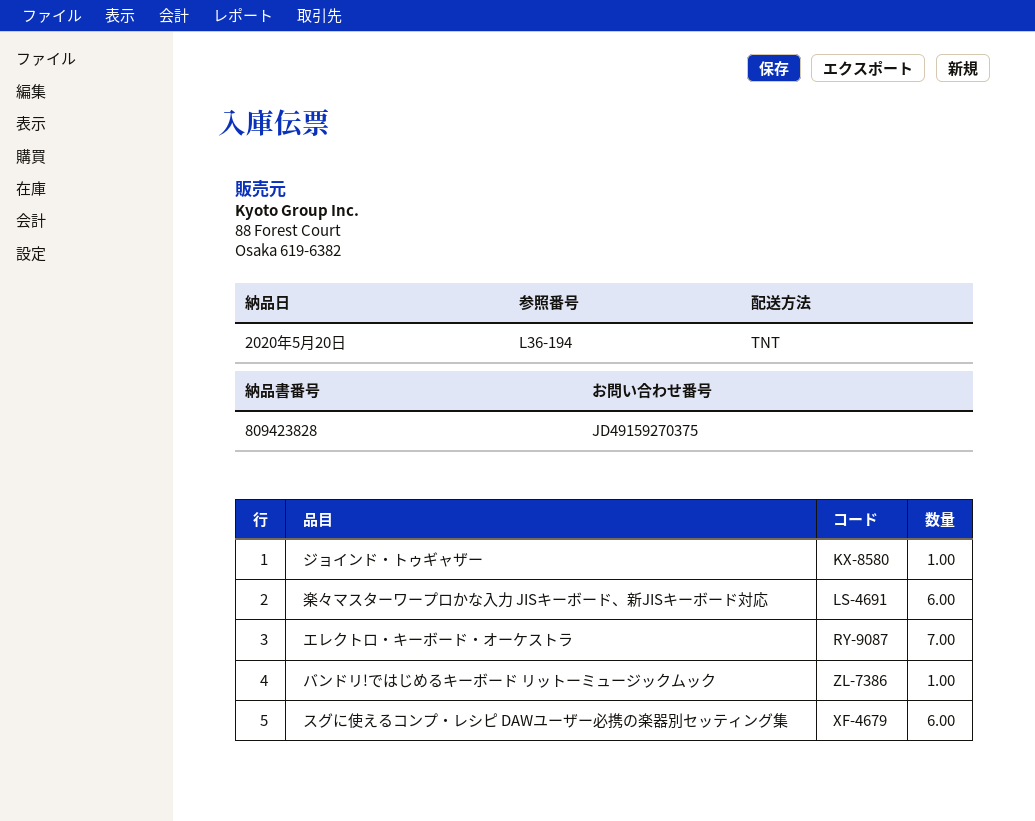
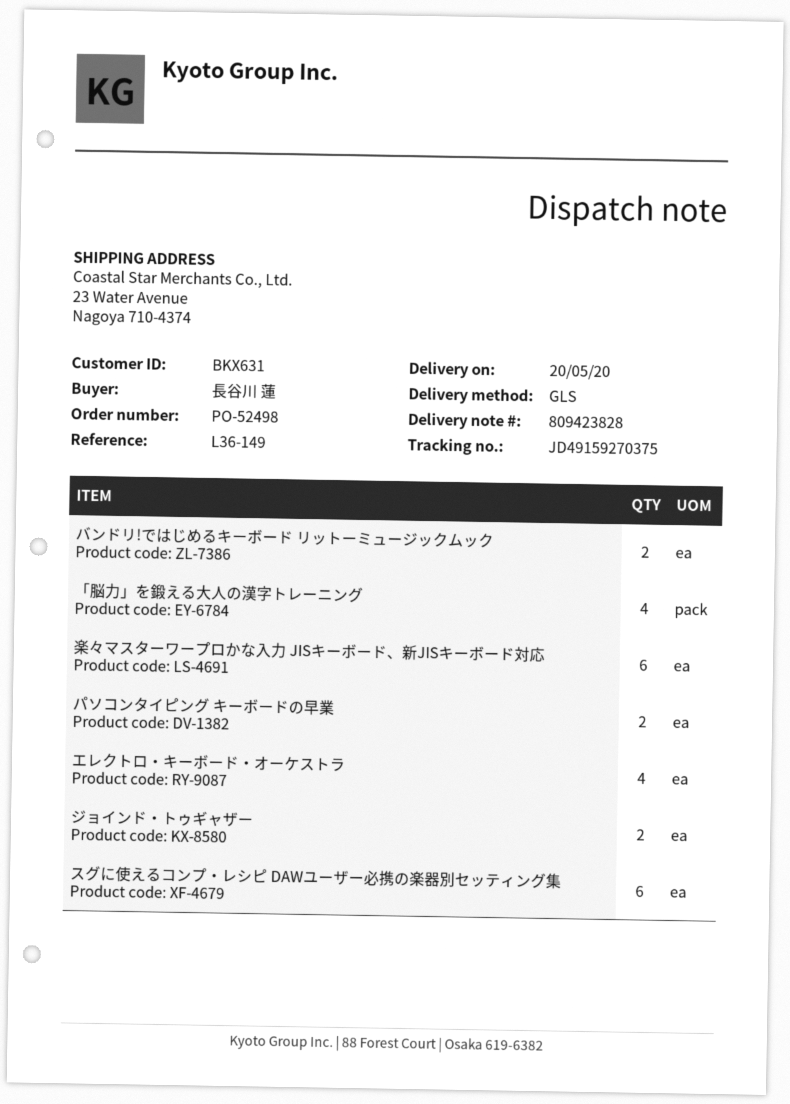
reference: L36-194 -> L36-149
shipping method: TNT -> GLS
ジョインド・トゥギャザー: 1 -> 2
エレクトロ・キーボード・オーケストラ: 7 -> 4
バンドリ!ではじめるキーボード リットーミュージックムック: 1 -> 2
「脳力」を鍛える大人の漢字トレーニング: none -> 4
パソコンタイピング キーボードの早業: none -> 2

